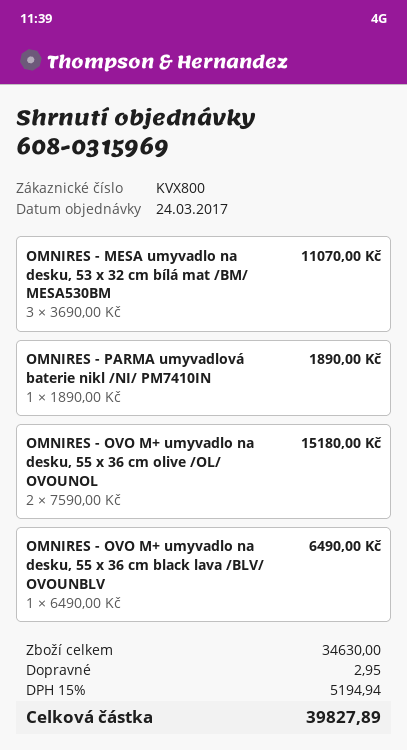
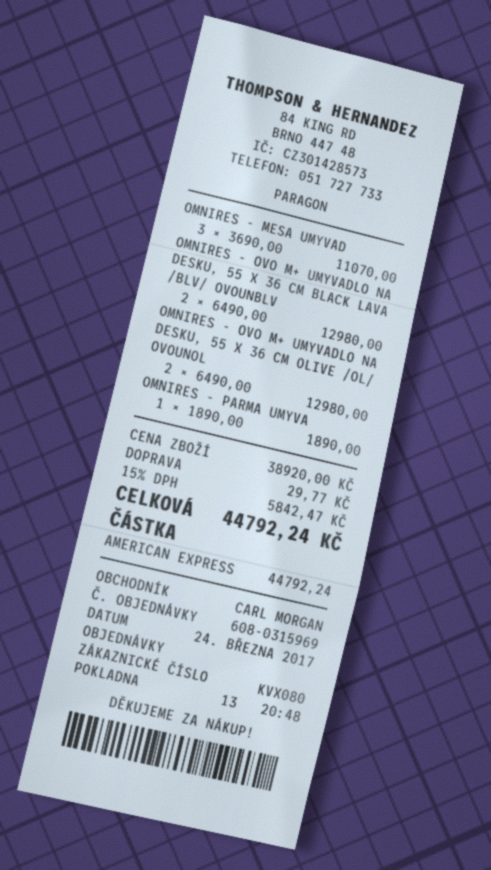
customer number: KVX800 -> KVX080
OMNIRES - OVO M+ umyvadlo na desku, 55 x 36 cm olive /OL/ OVOUNOL: 2 x 7590.00 = 15180.00 -> 2 x 6490.00 = 12980.00
OMNIRES - OVO M+ umyvadlo na desku, 55 x 36 cm black lava /BLV/ OVOUNBLV: 1 x 6490.00 = 6490.00 -> 2 x 6490.00 = 12980.00
subtotal: 34630.00 -> 38920.00
shipping: 2.95 -> 29.77
tax: 15% = 5194.94 -> 15% = 5842.47
total: 39827.89 -> 44792.24

